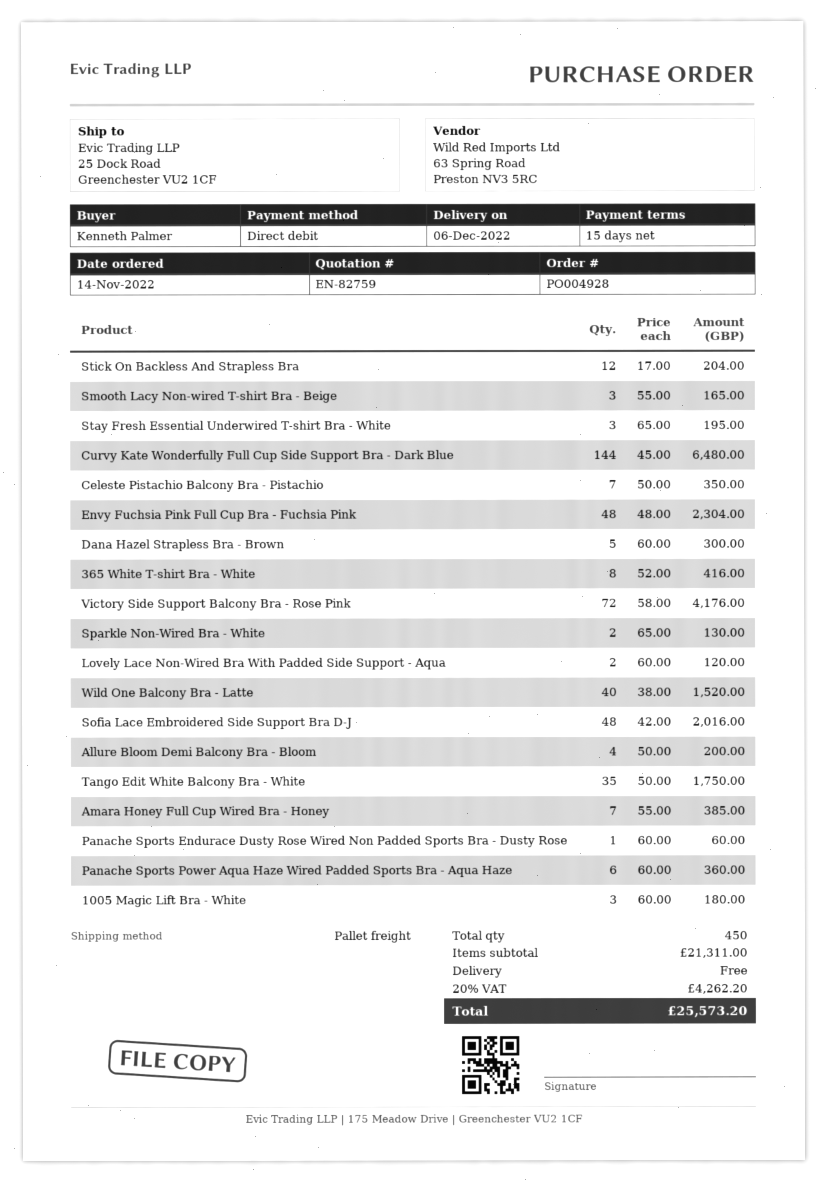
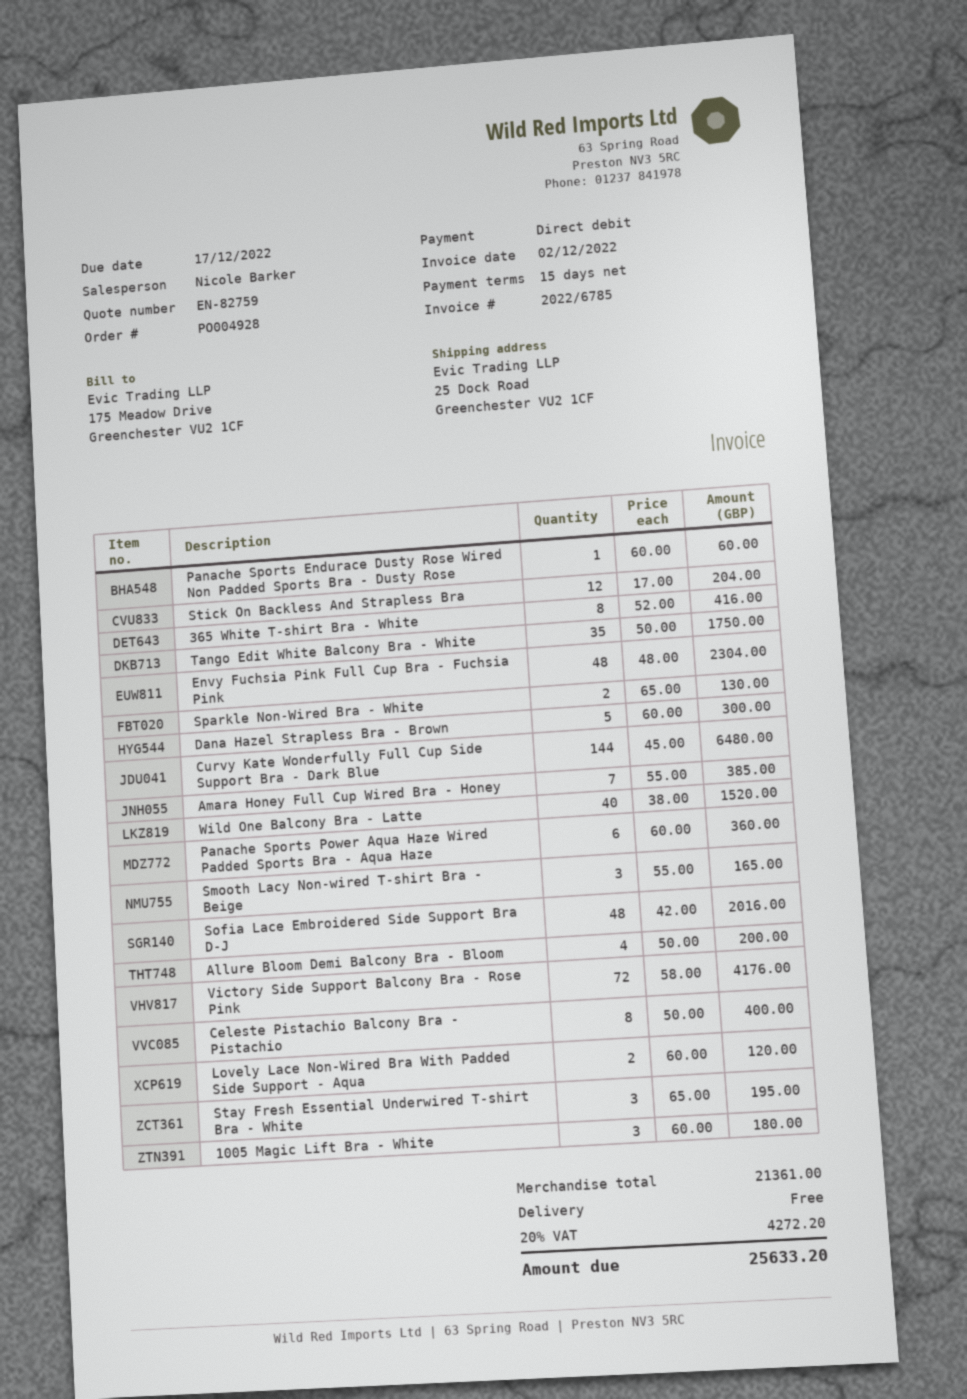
Celeste Pistachio Balcony Bra - Pistachio: 7 x 50.00 = 350.00 -> 8 x 50.00 = 400.00
subtotal: 21311.00 -> 21361.00
tax: 20% = 4262.20 -> 20% = 4272.20
total: 25573.20 -> 25633.20

